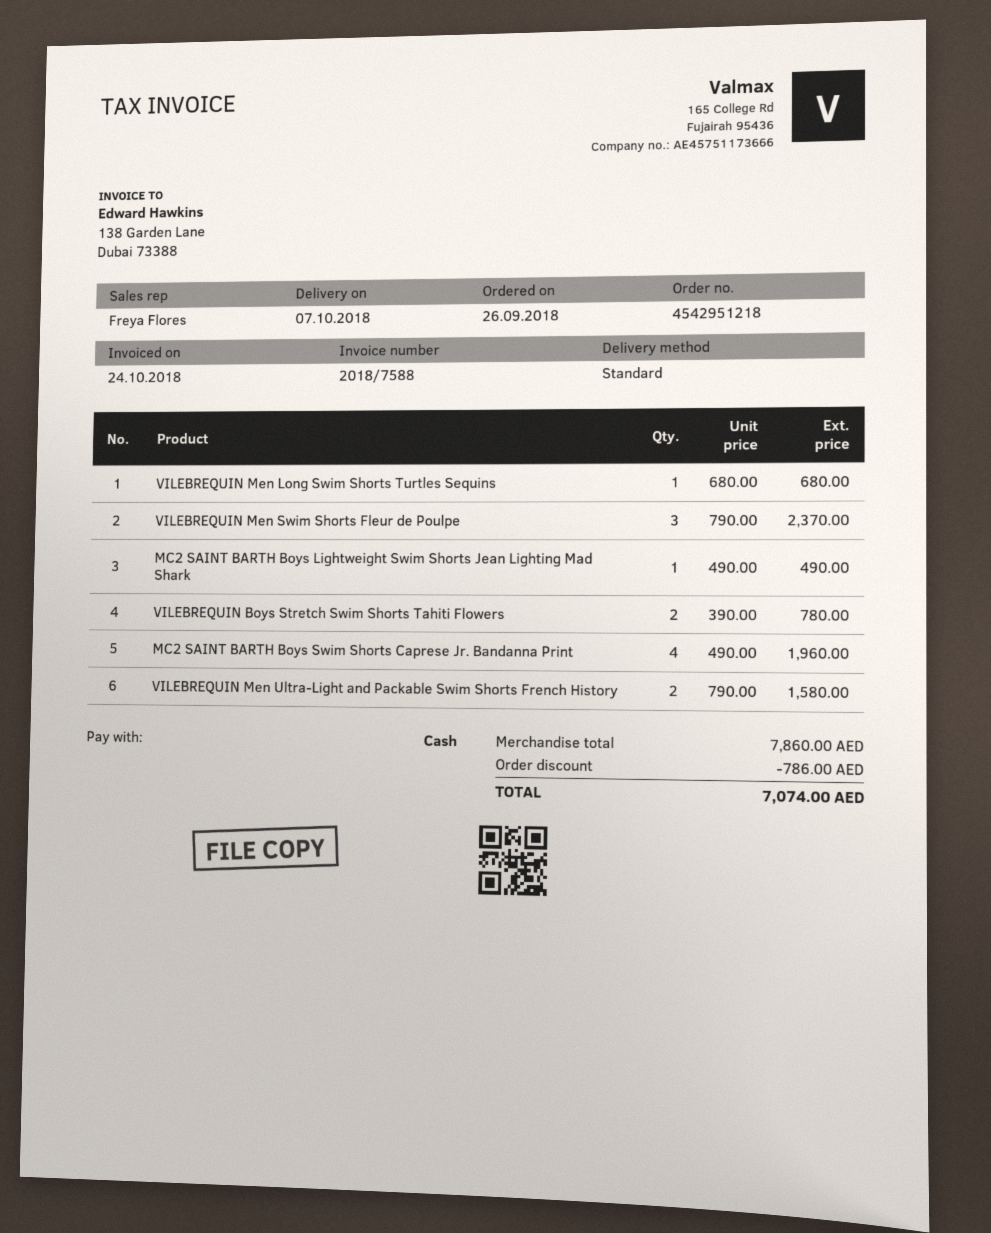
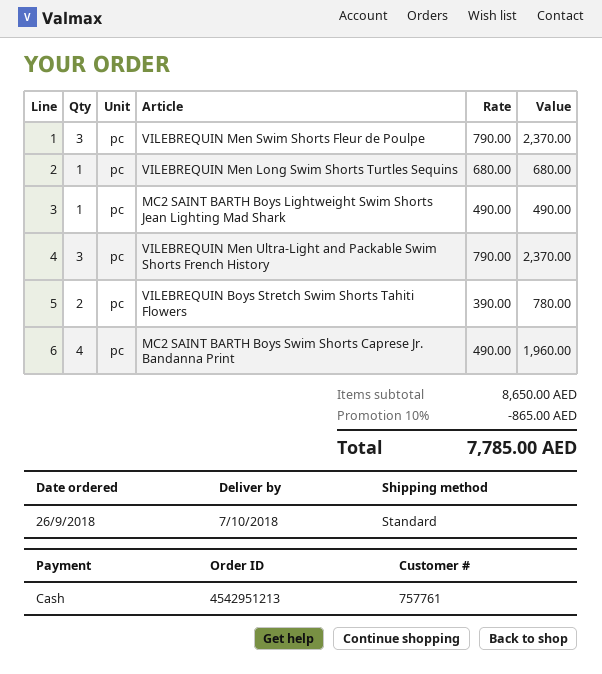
order number: 4542951218 -> 4542951213
VILEBREQUIN Men Ultra-Light and Packable Swim Shorts French History: 2 x 790.00 = 1580.00 -> 3 x 790.00 = 2370.00
subtotal: 7860.00 -> 8650.00
discount: 786.00 -> 865.00
total: 7074.00 -> 7785.00

